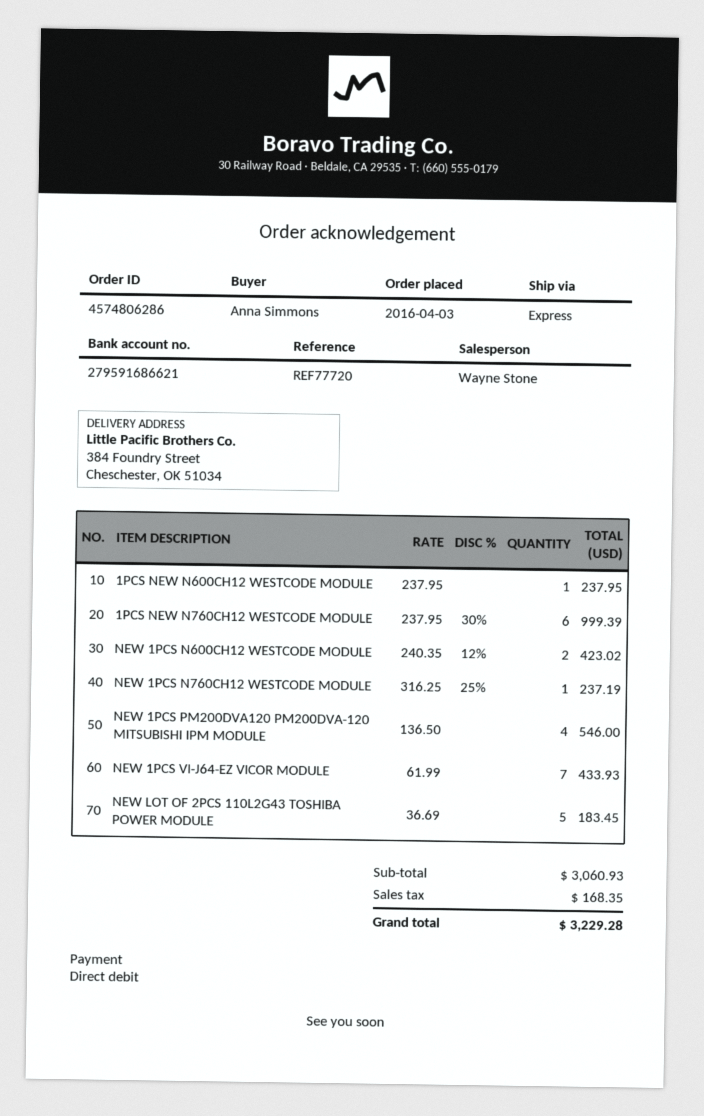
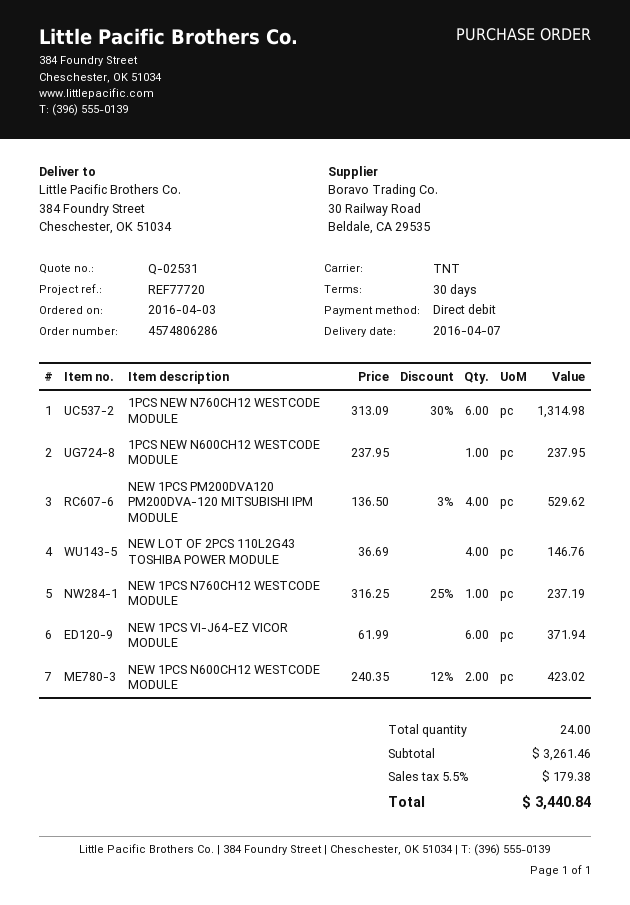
shipping method: express -> TNT
1PCS NEW N760CH12 WESTCODE MODULE: 6 x 237.95 - 30% = 999.39 -> 6 x 313.09 - 30% = 1314.98
NEW 1PCS PM200DVA120 PM200DVA-120 MITSUBISHI IPM MODULE: 4 x 136.50 = 546.00 -> 4 x 136.50 - 3% = 529.62
NEW 1PCS VI-J64-EZ VICOR MODULE: 7 x 61.99 = 433.93 -> 6 x 61.99 = 371.94
NEW LOT OF 2PCS 110L2G43 TOSHIBA POWER MODULE: 5 x 36.69 = 183.45 -> 4 x 36.69 = 146.76
subtotal: 3060.93 -> 3261.46
tax: 168.35 -> 179.38
total: 3229.28 -> 3440.84

